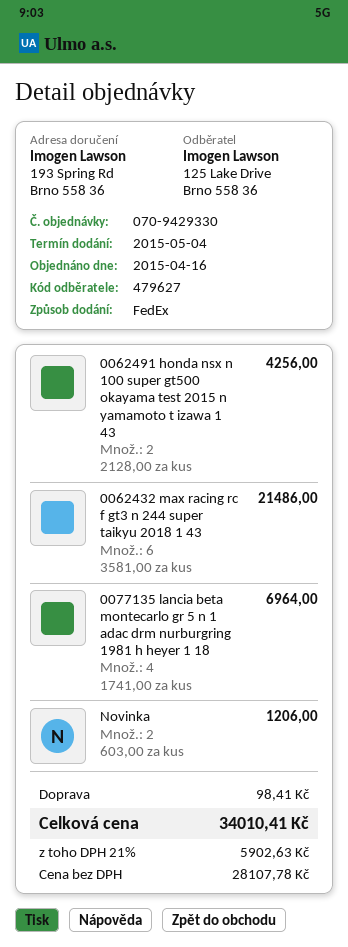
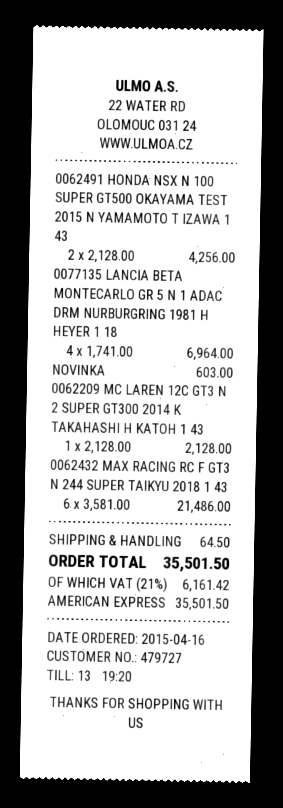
customer number: 479627 -> 479727
Novinka: 2 x 603.00 = 1206.00 -> 1 x 603.00 = 603.00
0062209 MC LAREN 12C GT3 N 2 SUPER GT300 2014 K TAKAHASHI H KATOH 1 43: none -> 1 x 2128.00 = 2128.00
shipping: 98.41 -> 64.50
tax: 21% = 5902.63 -> 21% = 6161.42
total: 34010.41 -> 35501.50

